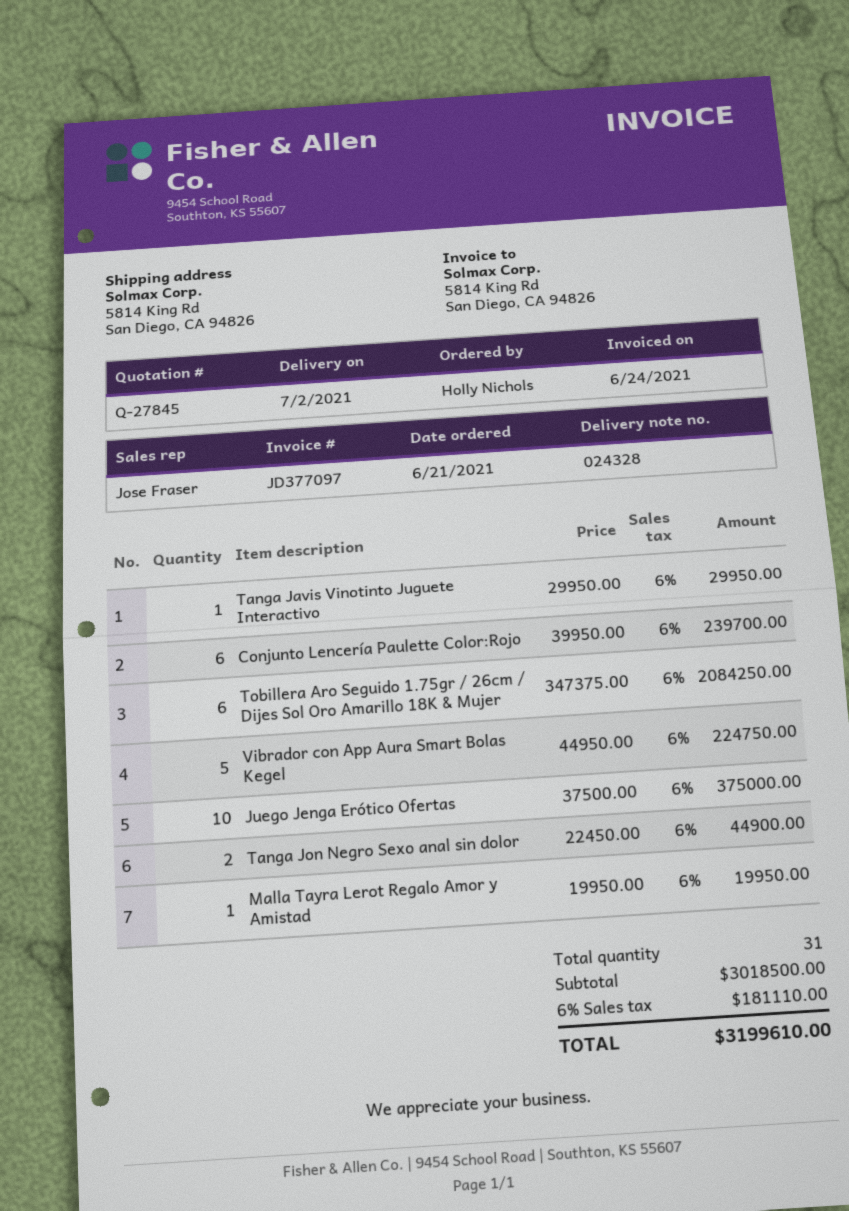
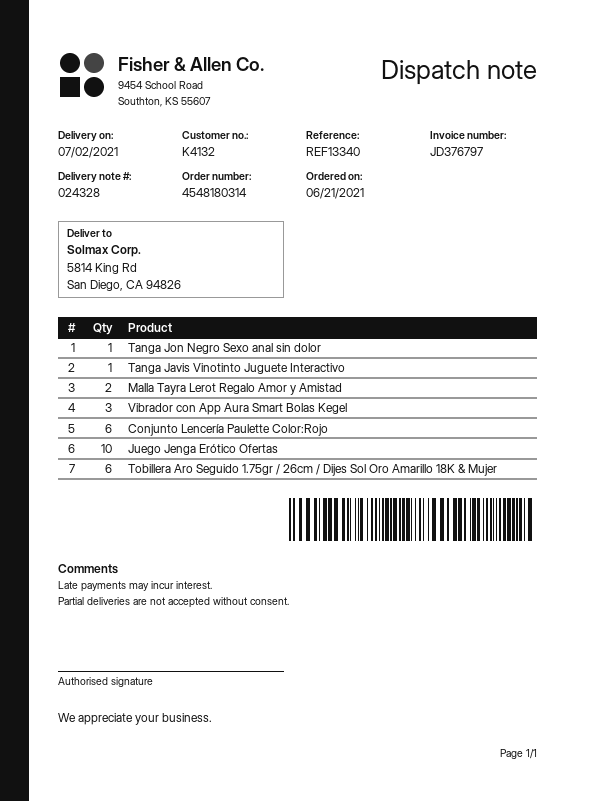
invoice number: JD377097 -> JD376797
Vibrador con App Aura Smart Bolas Kegel: 5 -> 3
Tanga Jon Negro Sexo anal sin dolor: 2 -> 1
Malla Tayra Lerot Regalo Amor y Amistad: 1 -> 2

